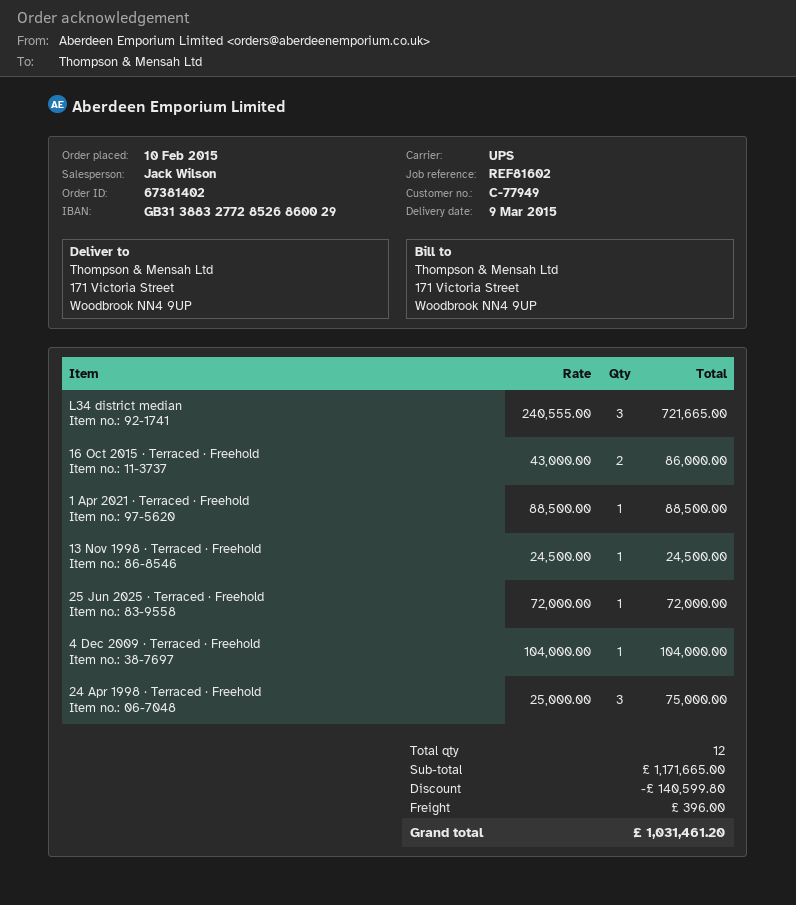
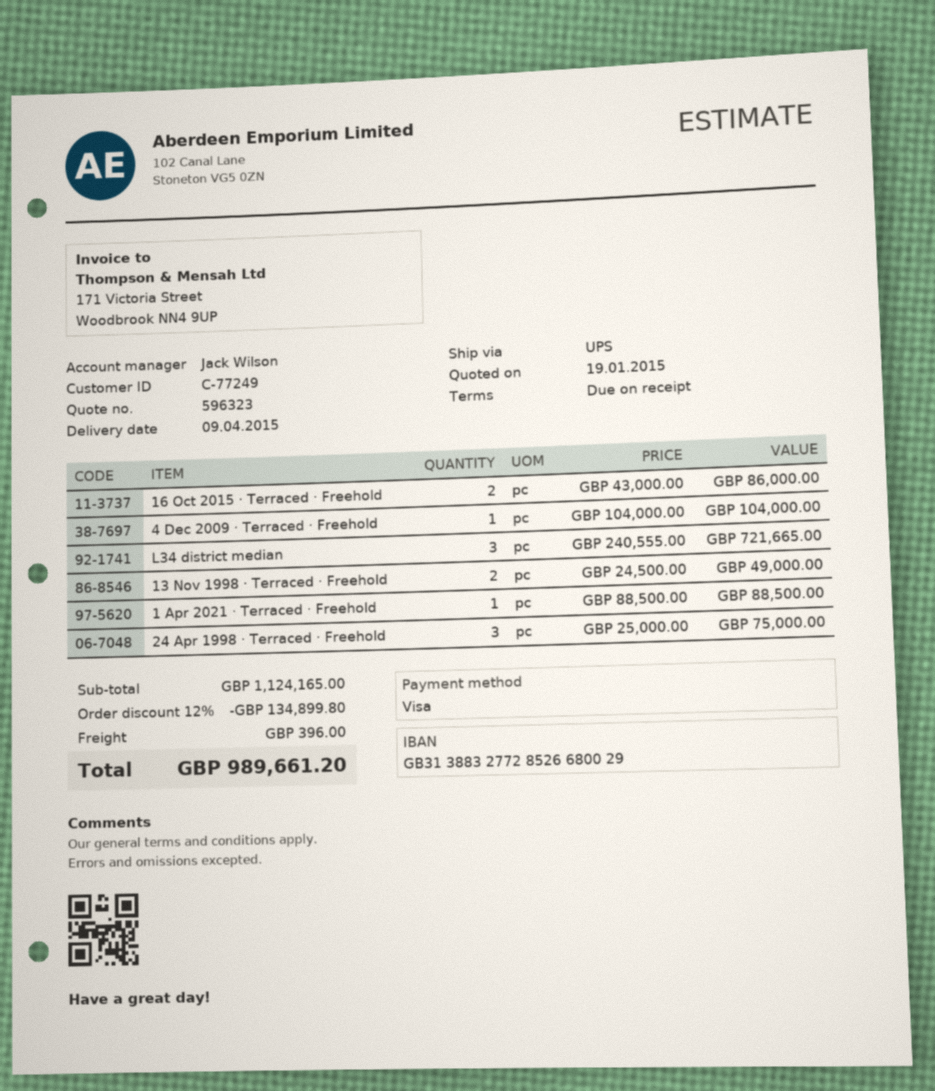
delivery date: 2015-03-09 -> 2015-04-09
customer number: C-77949 -> C-77249
bank account: GB31388327728526860029 -> GB31388327728526680029
13 Nov 1998 · Terraced · Freehold: 1 x 24500.00 = 24500.00 -> 2 x 24500.00 = 49000.00
25 Jun 2025 · Terraced · Freehold: 1 x 72000.00 = 72000.00 -> none
subtotal: 1171665.00 -> 1124165.00
discount: 140599.80 -> 134899.80
total: 1031461.20 -> 989661.20

